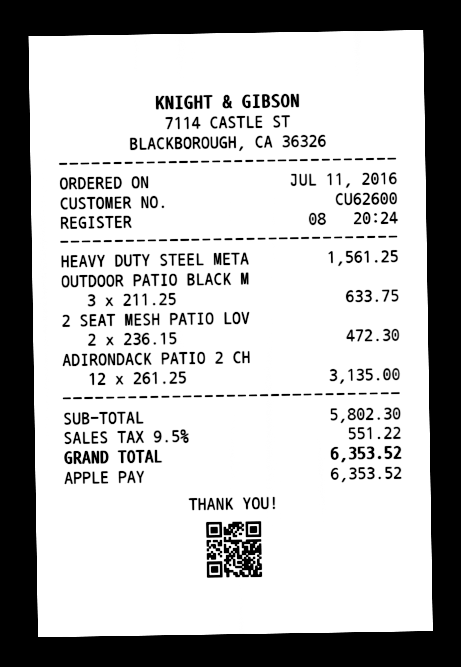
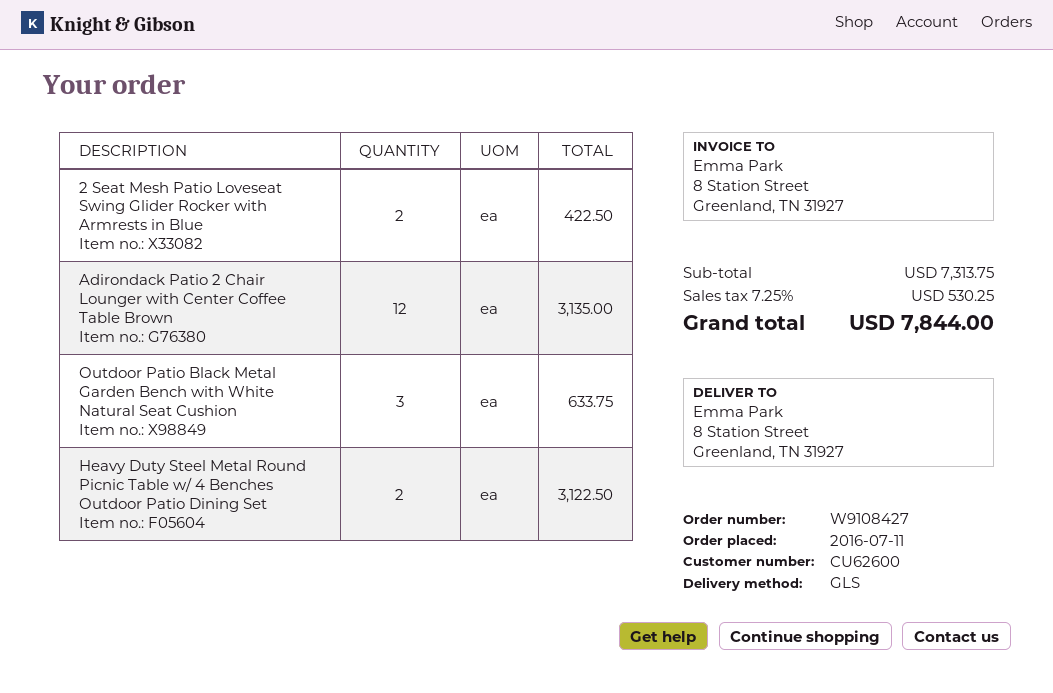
HEAVY DUTY STEEL META: 1 for 1561.25 -> 2 for 3122.50
2 SEAT MESH PATIO LOV: 2 for 472.30 -> 2 for 422.50
subtotal: 5802.30 -> 7313.75
tax: 9.5% = 551.22 -> 7.25% = 530.25
total: 6353.52 -> 7844.00

